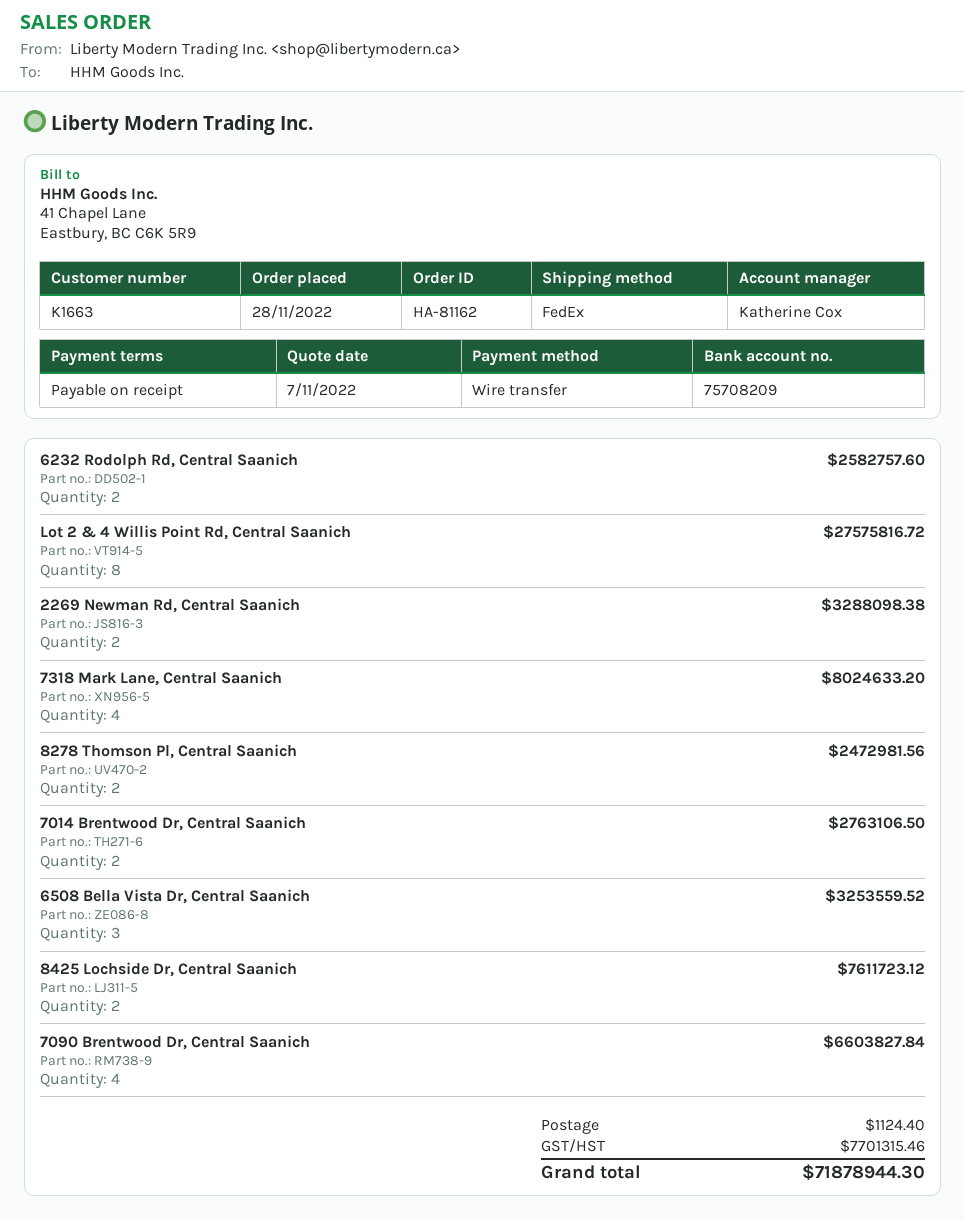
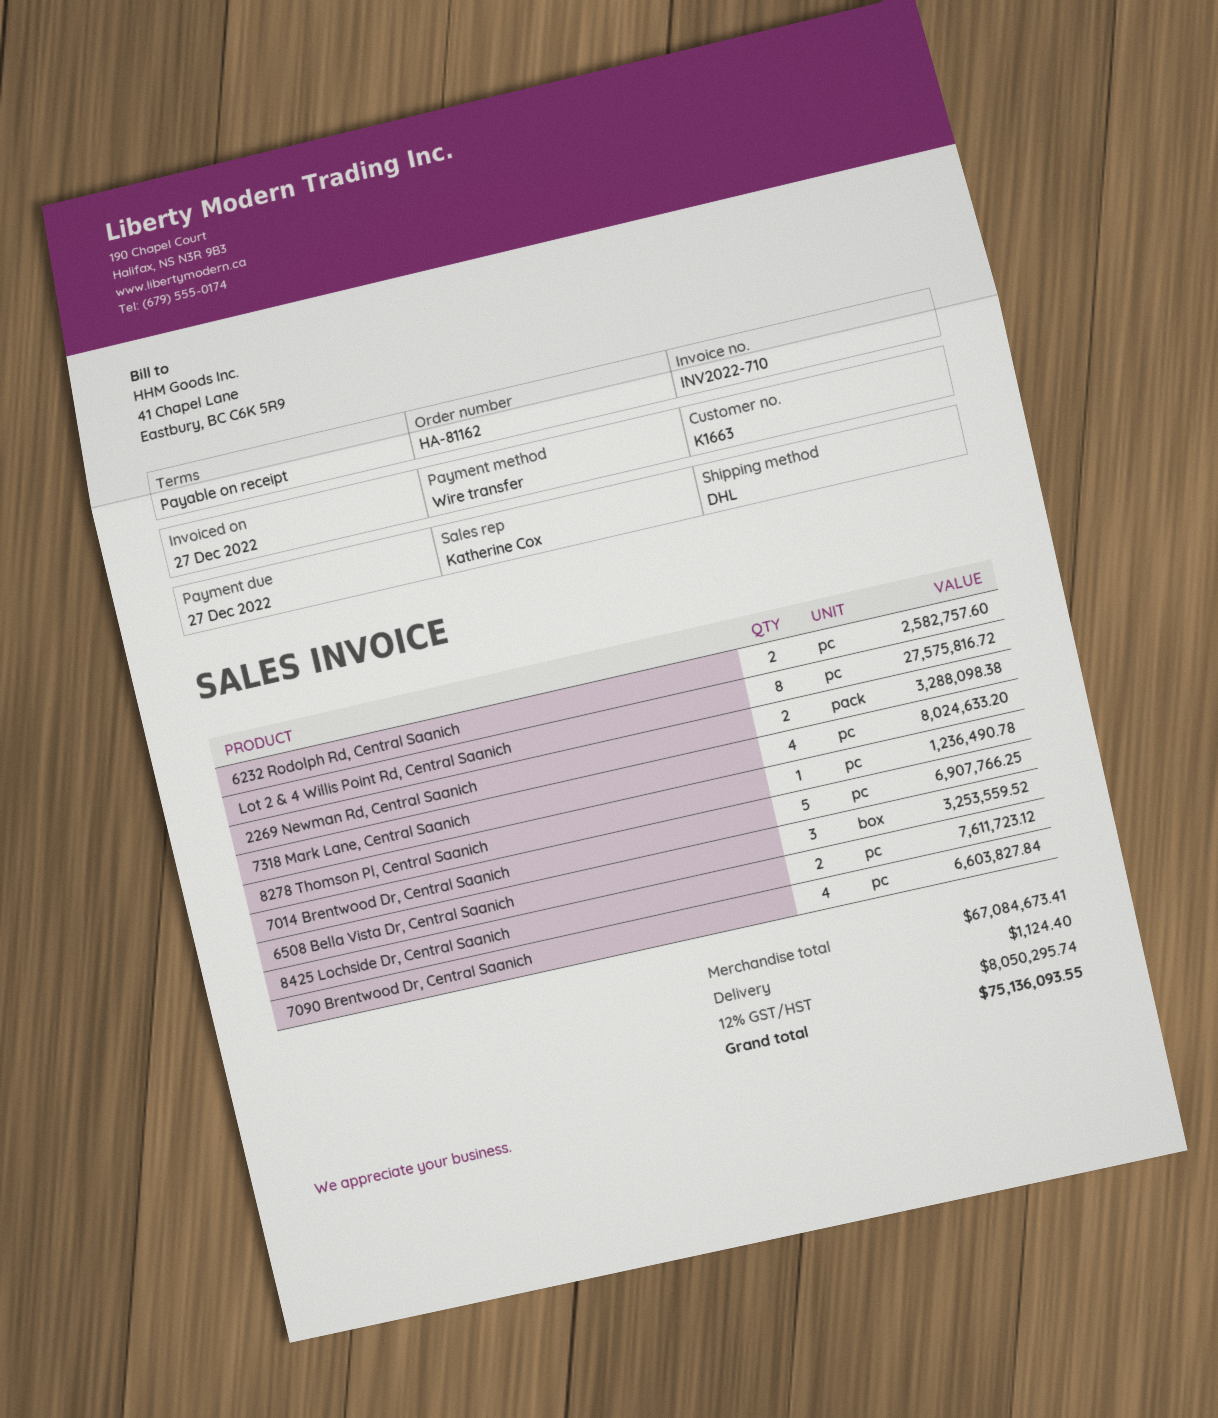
shipping method: FedEx -> DHL
8278 Thomson Pl, Central Saanich: 2 for 2472981.56 -> 1 for 1236490.78
7014 Brentwood Dr, Central Saanich: 2 for 2763106.50 -> 5 for 6907766.25
tax: 7701315.46 -> 8050295.74
total: 71878944.30 -> 75136093.55

